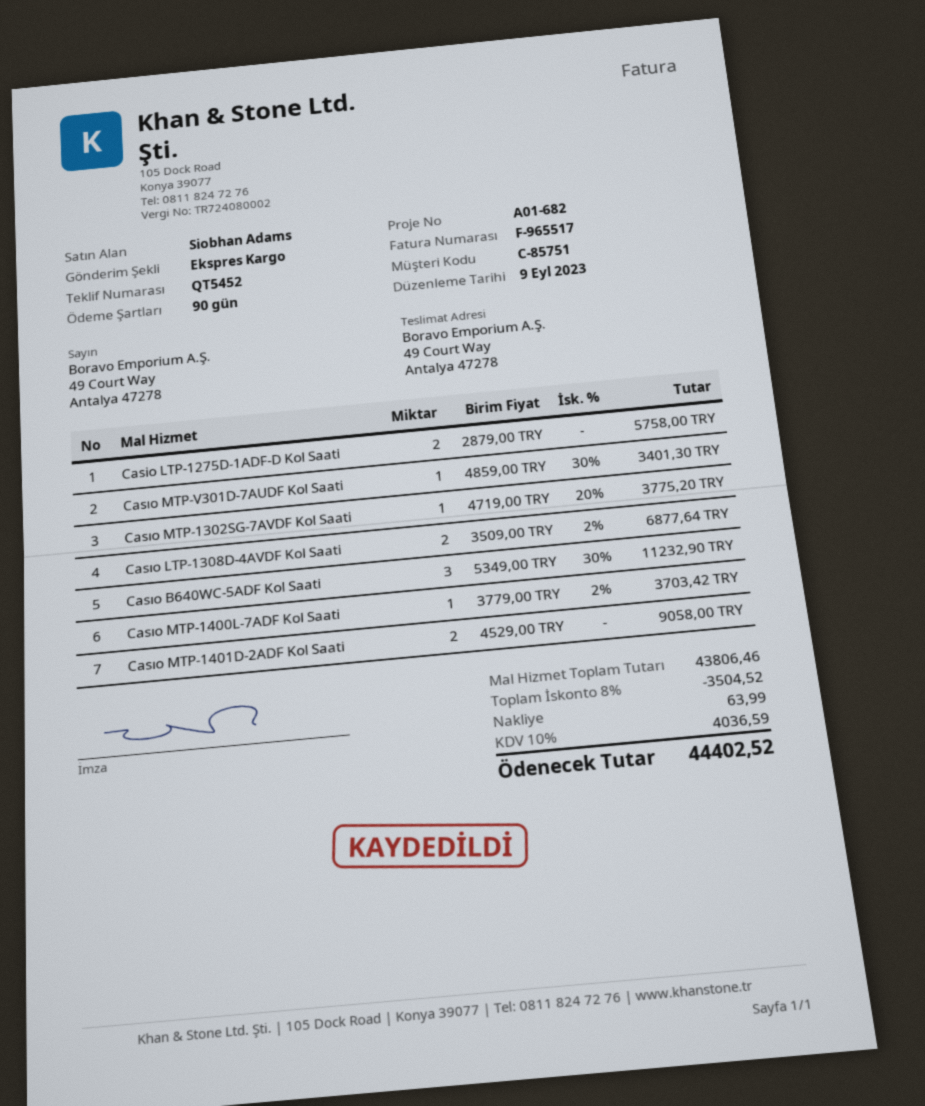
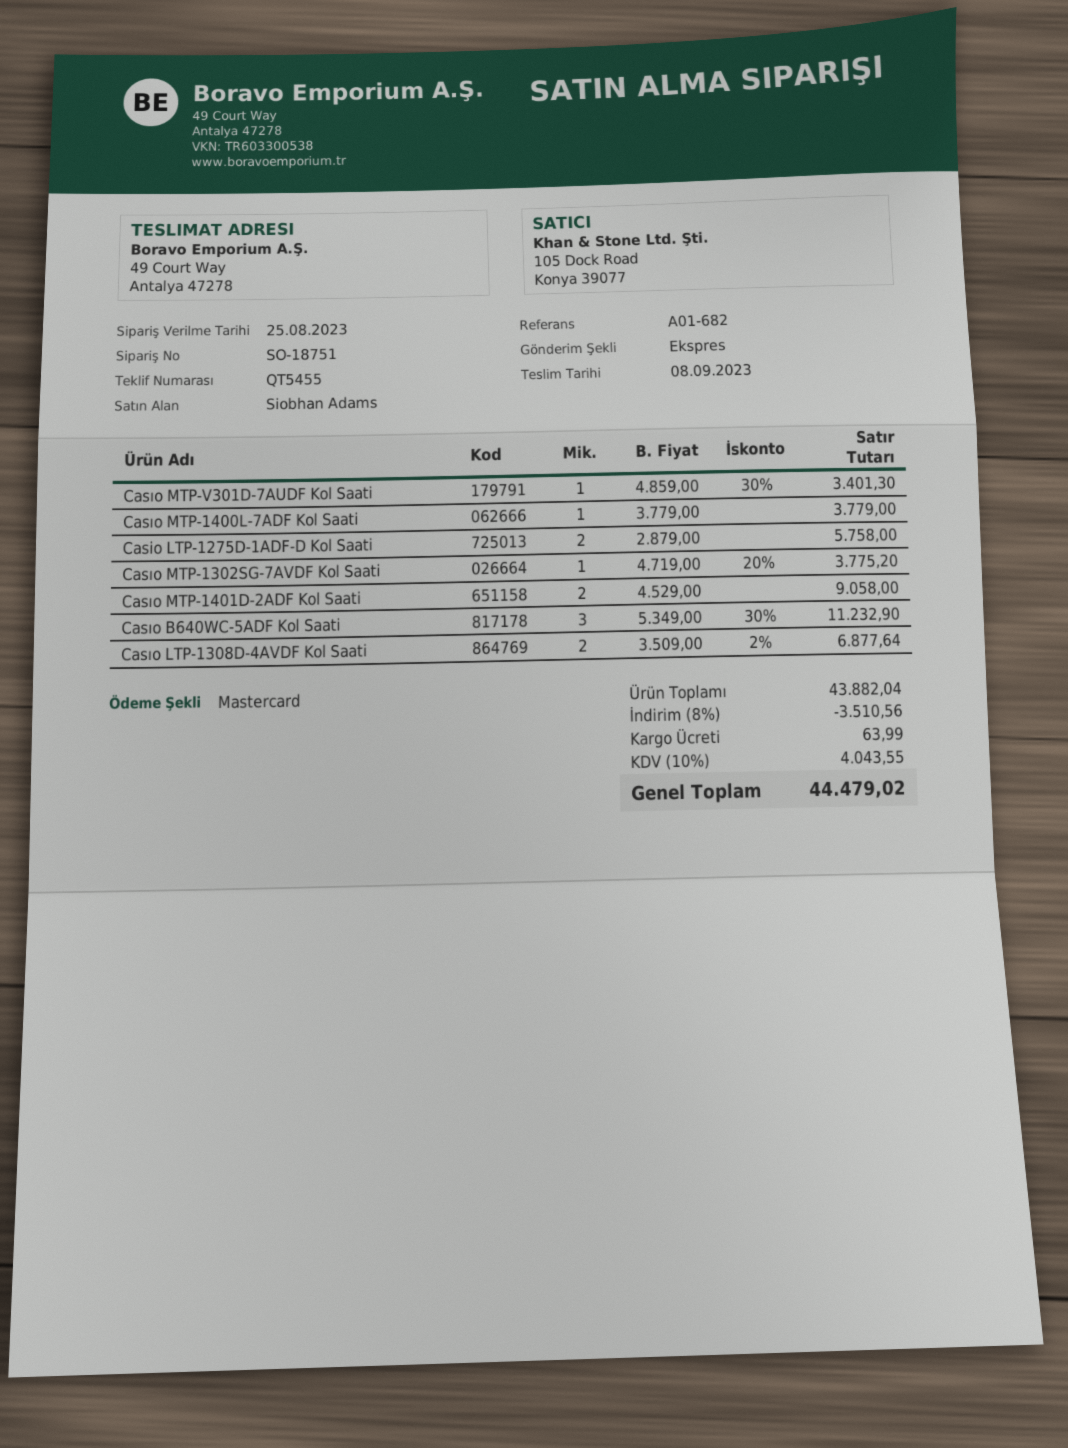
quote number: QT5452 -> QT5455
Casıo MTP-1400L-7ADF Kol Saati: 1 x 3779.00 - 2% = 3703.42 -> 1 x 3779.00 = 3779.00
subtotal: 43806.46 -> 43882.04
discount: 8% = 3504.52 -> 8% = 3510.56
tax: 10% = 4036.59 -> 10% = 4043.55
total: 44402.52 -> 44479.02

